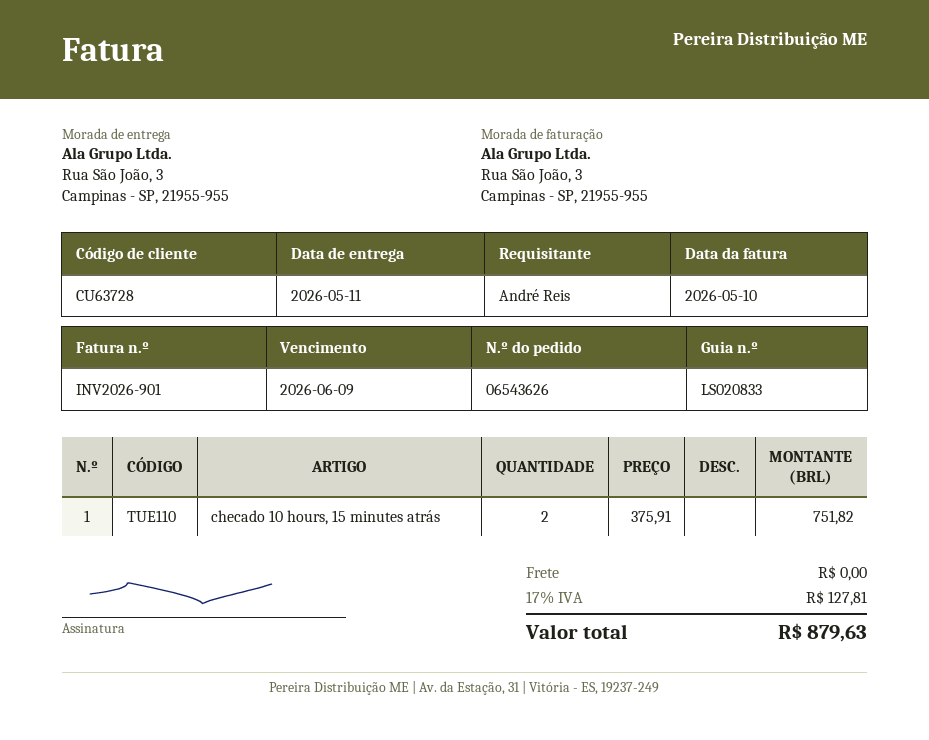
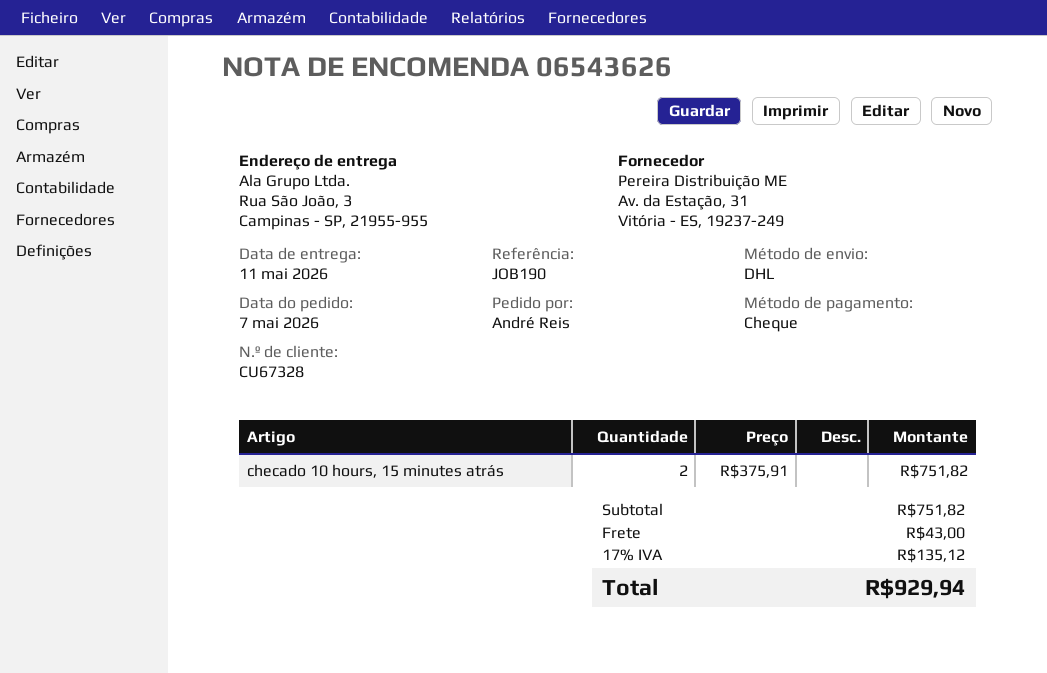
customer number: CU63728 -> CU67328
shipping: 0.00 -> 43.00
tax: 17% = 127.81 -> 17% = 135.12
total: 879.63 -> 929.94

